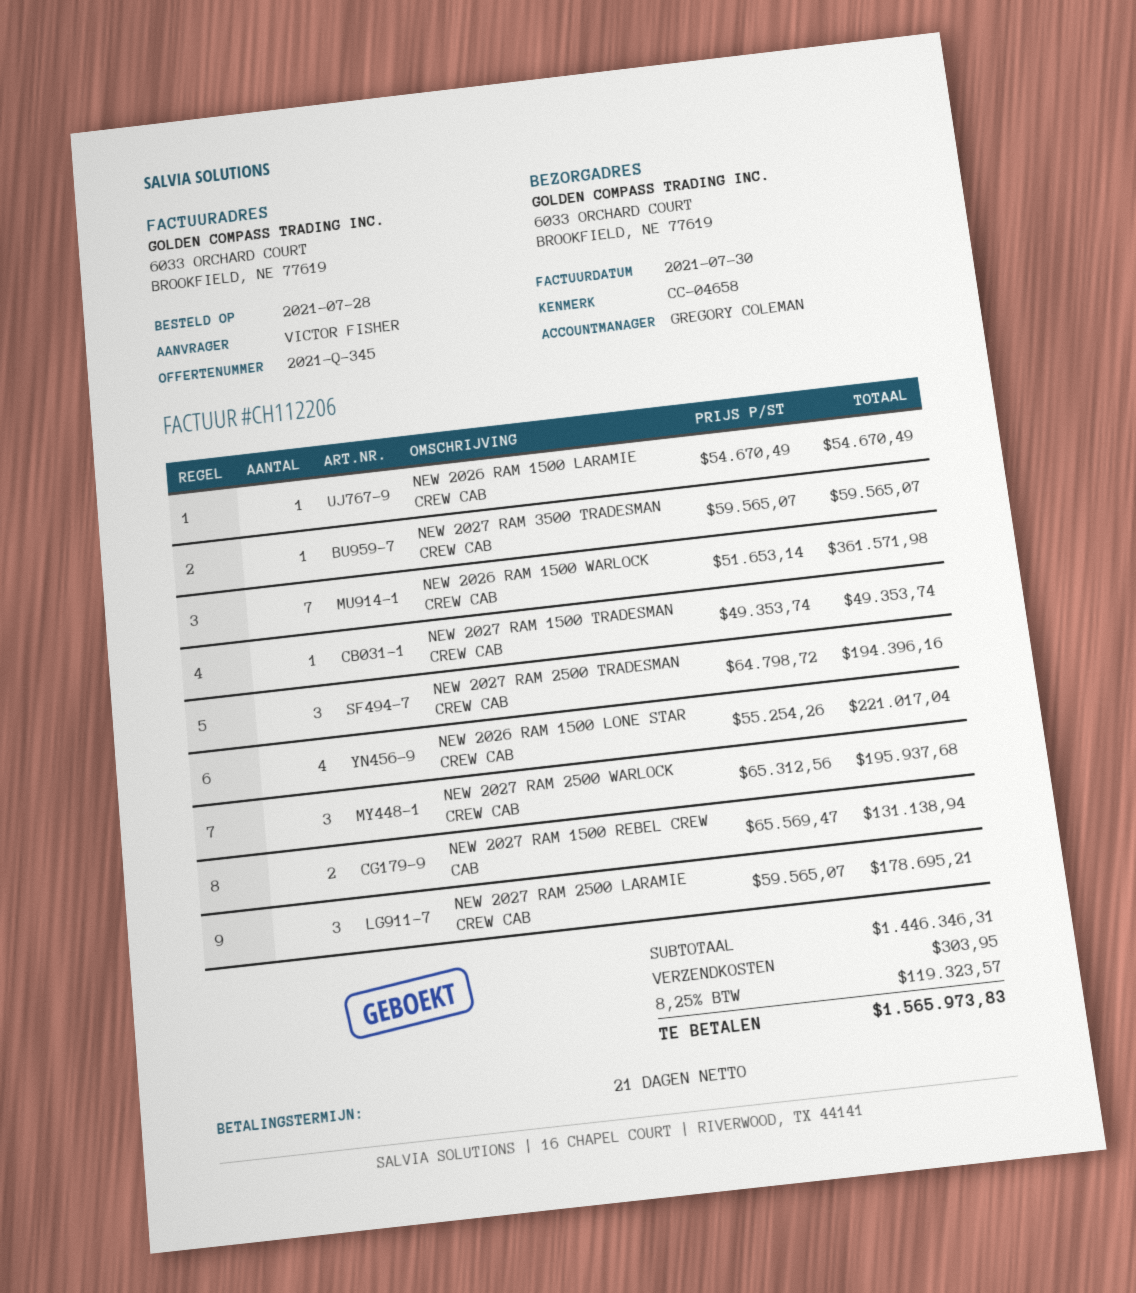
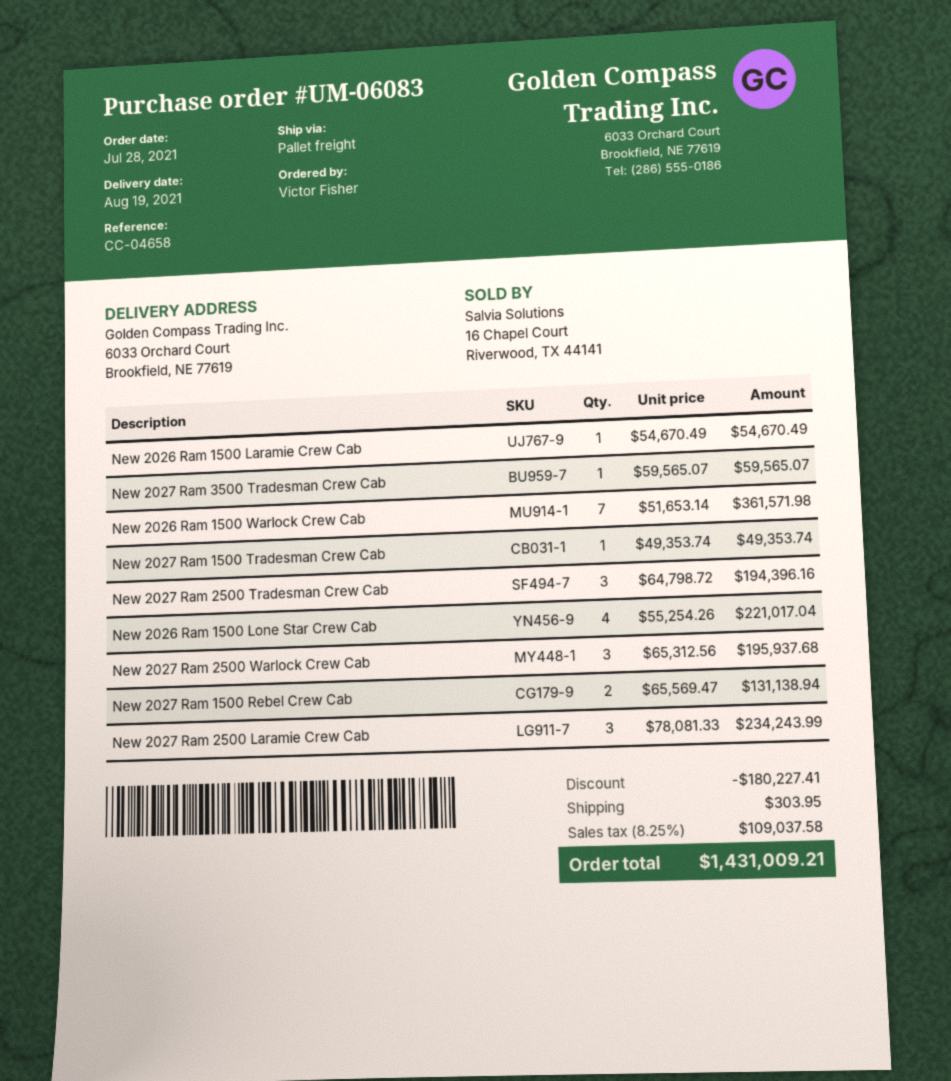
NEW 2027 RAM 2500 LARAMIE CREW CAB: 3 x 59565.07 = 178695.21 -> 3 x 78081.33 = 234243.99
discount: none -> 180227.41
tax: 8.25% = 119323.57 -> 8.25% = 109037.58
total: 1565973.83 -> 1431009.21

